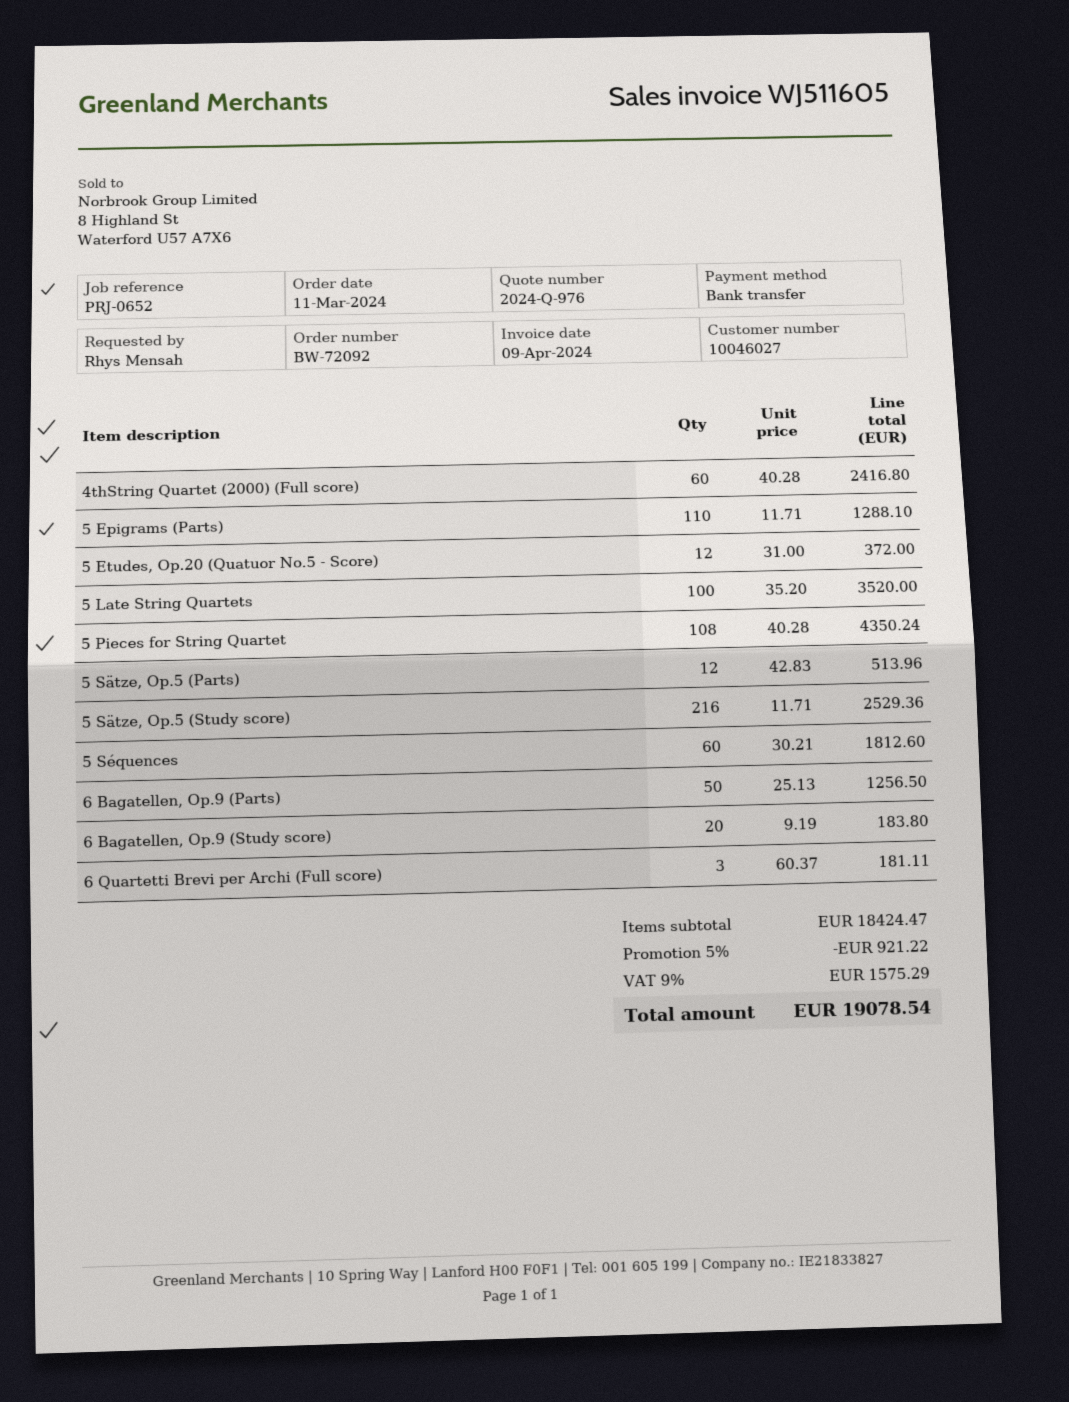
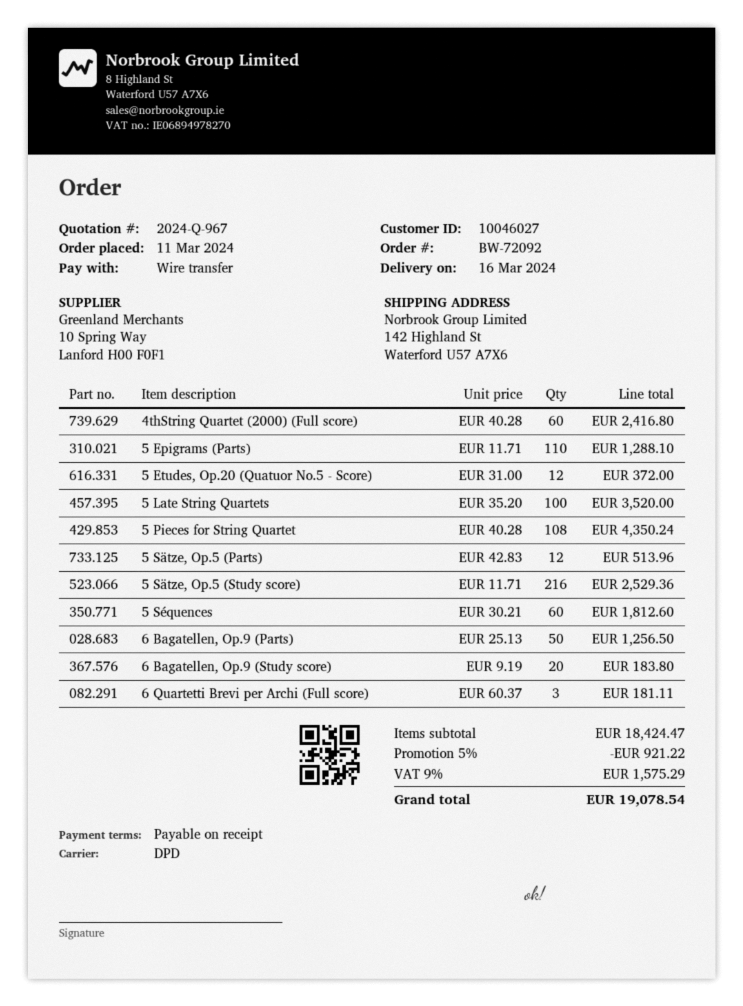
quote number: 2024-Q-976 -> 2024-Q-967

